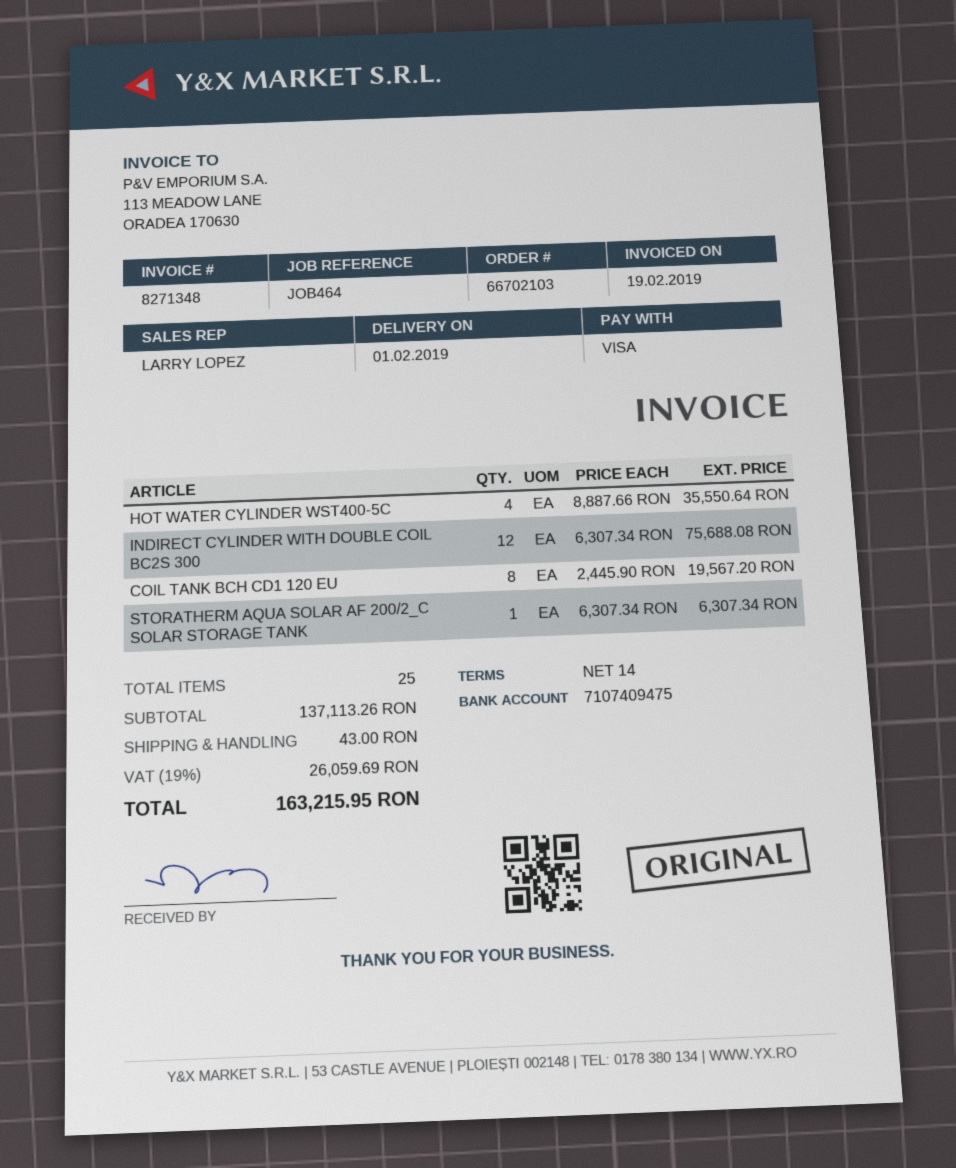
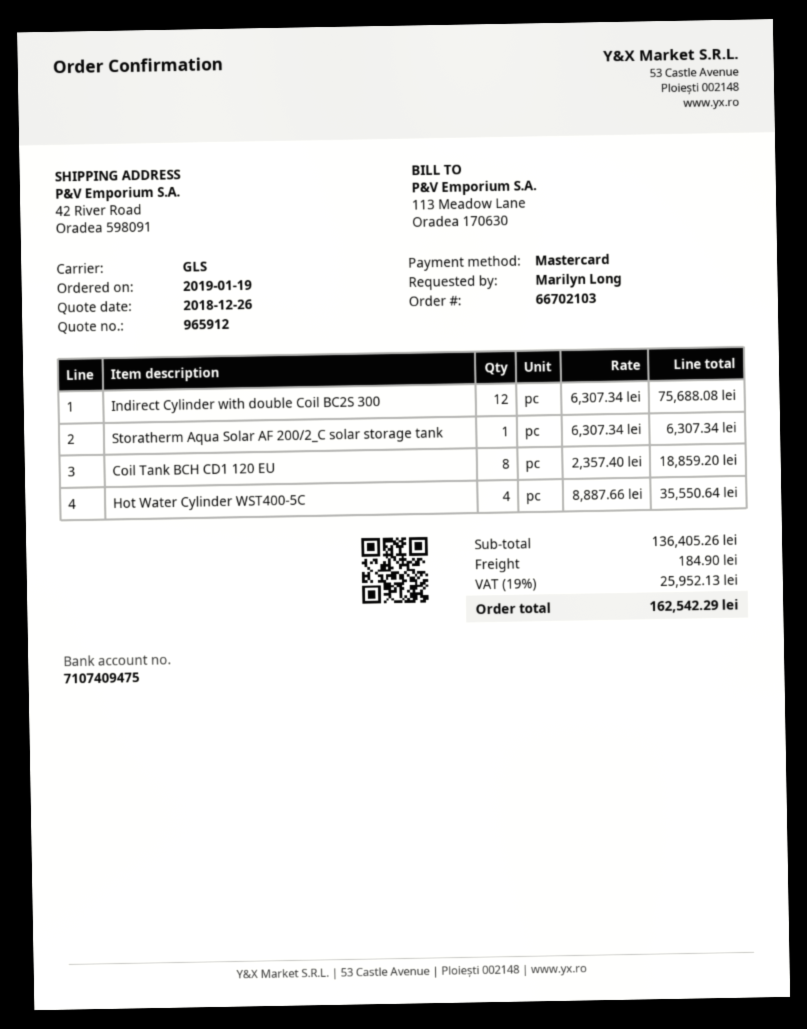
payment method: Visa -> Mastercard
COIL TANK BCH CD1 120 EU: 8 x 2445.90 = 19567.20 -> 8 x 2357.40 = 18859.20
subtotal: 137113.26 -> 136405.26
shipping: 43.00 -> 184.90
tax: 19% = 26059.69 -> 19% = 25952.13
total: 163215.95 -> 162542.29

